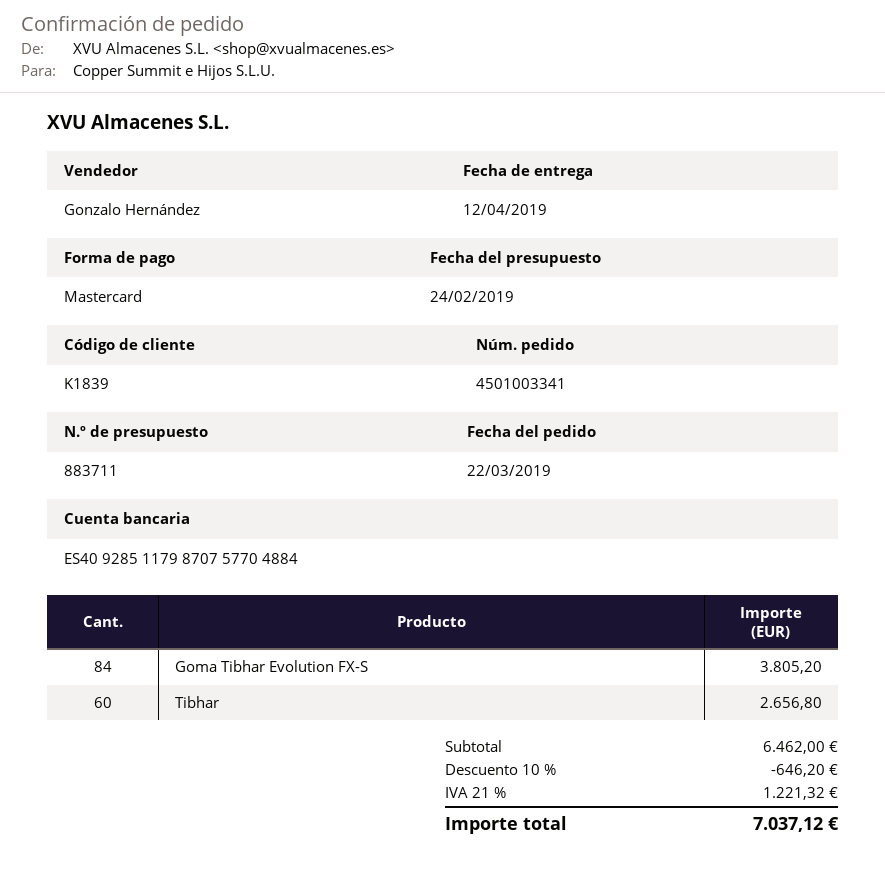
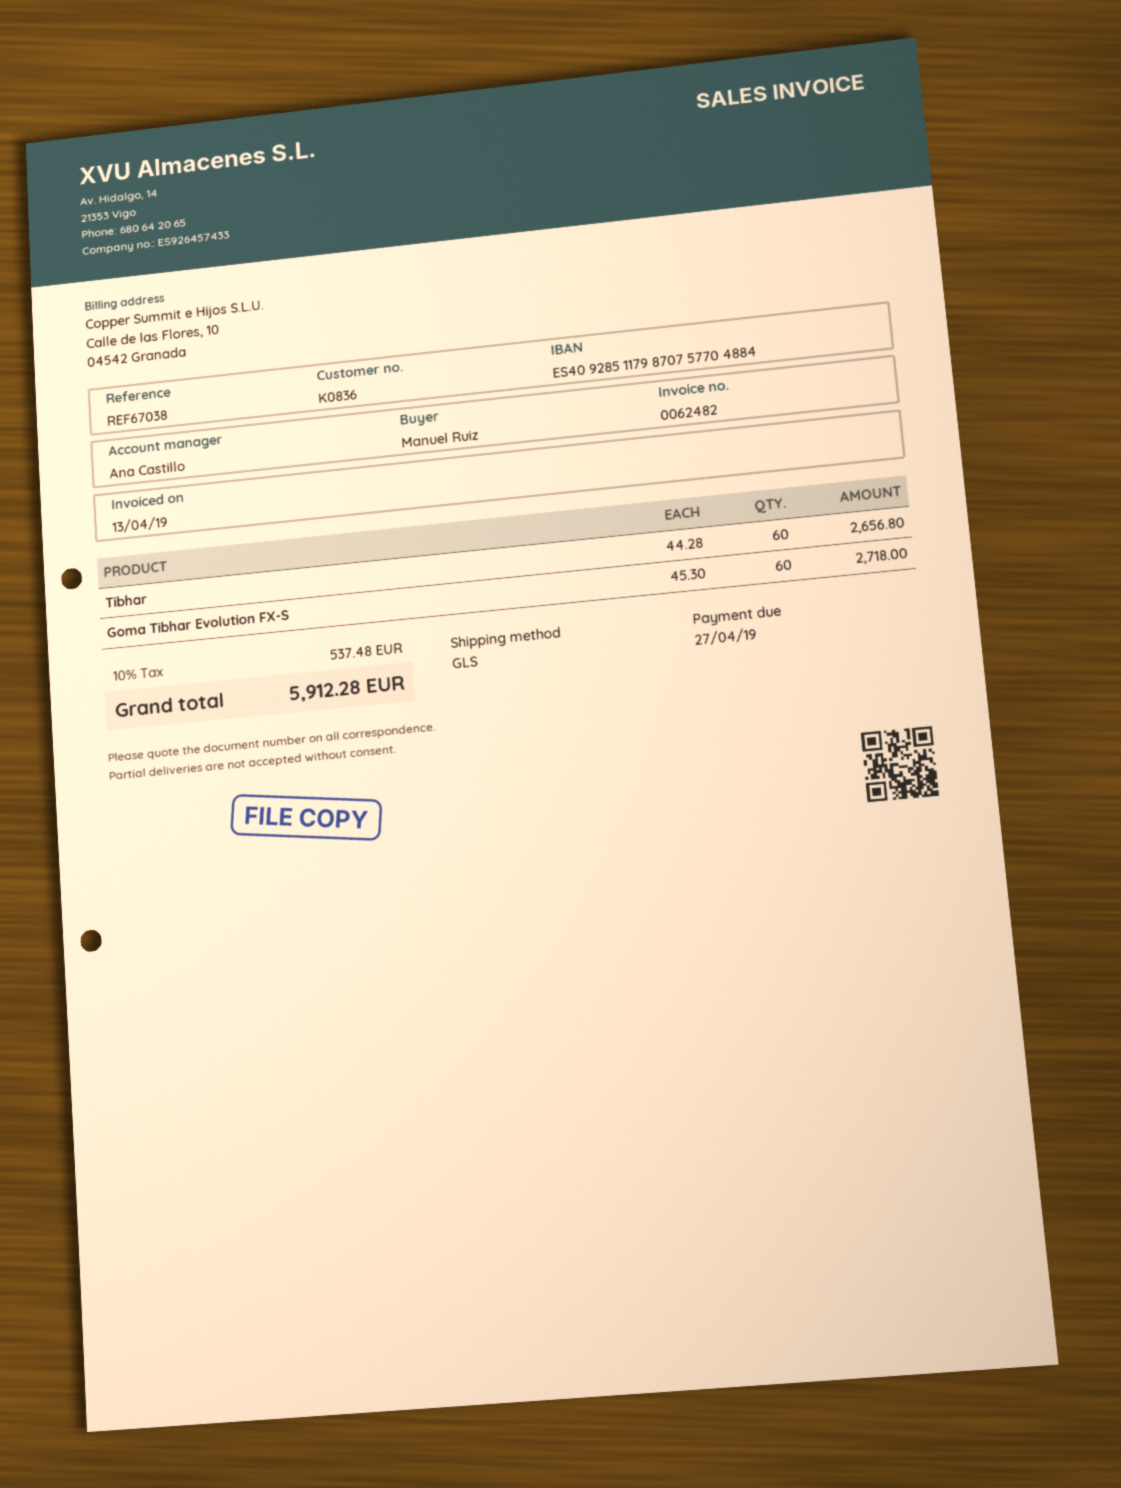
customer number: K1839 -> K0836
sales rep: Gonzalo Hernández -> Ana Castillo
Goma Tibhar Evolution FX-S: 84 for 3805.20 -> 60 for 2718.00
discount: 10% = 646.20 -> none
tax: 21% = 1221.32 -> 10% = 537.48
total: 7037.12 -> 5912.28

